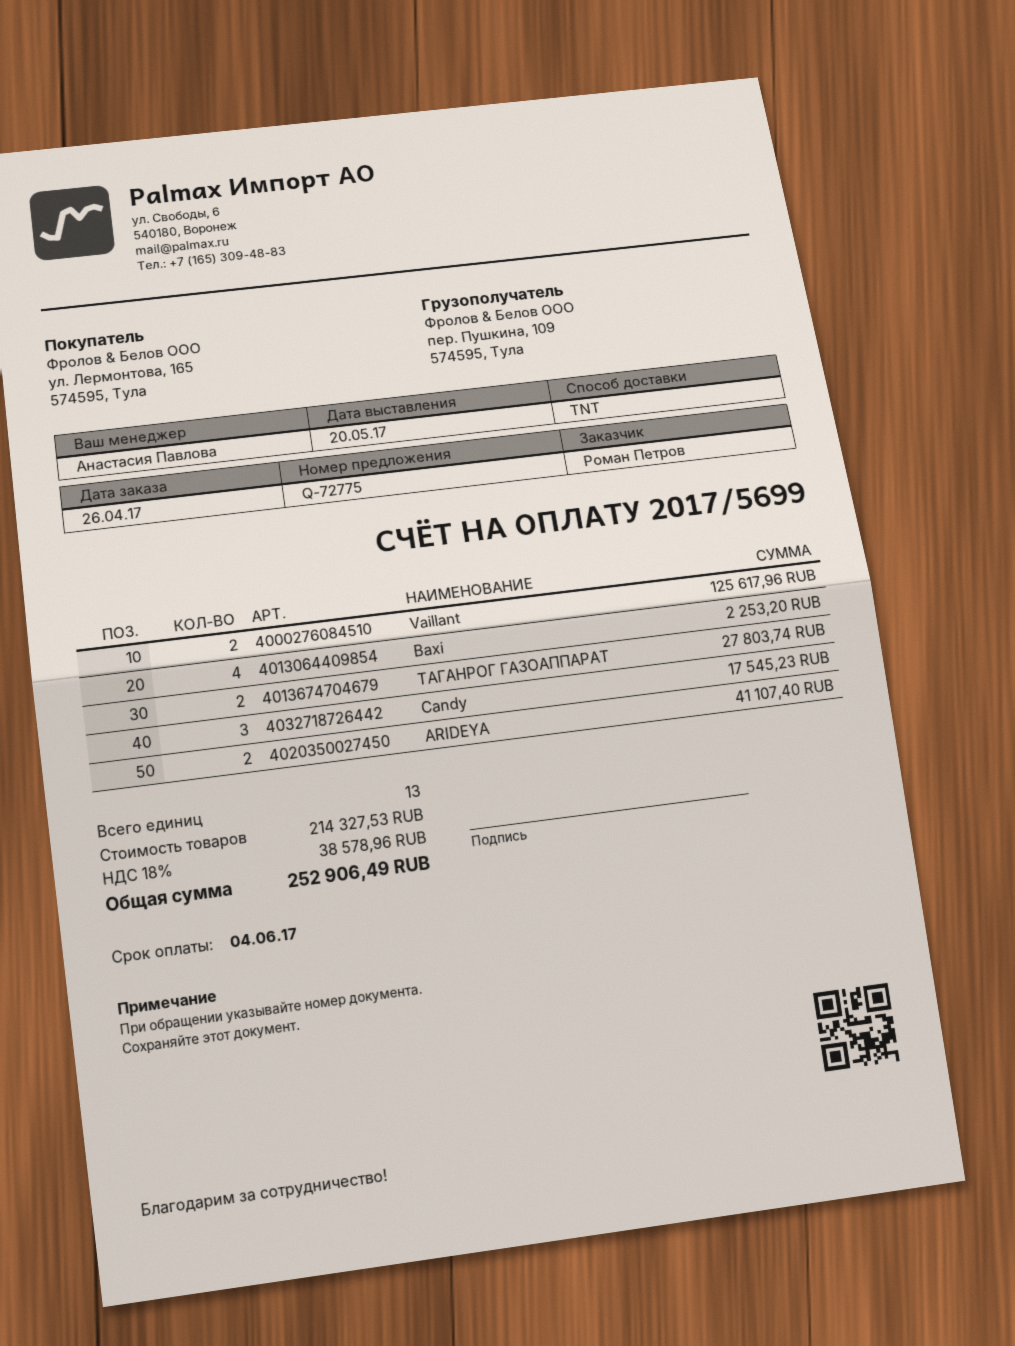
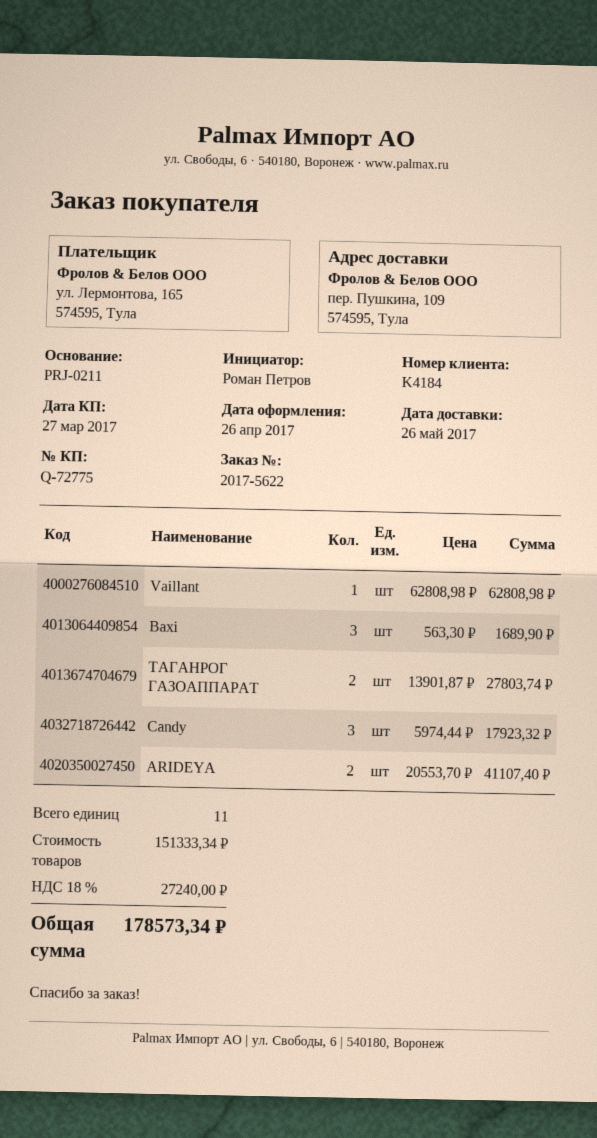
Vaillant: 2 for 125617.96 -> 1 for 62808.98
Baxi: 4 for 2253.20 -> 3 for 1689.90
Candy: 3 for 17545.23 -> 3 for 17923.32
total quantity: 13 -> 11
subtotal: 214327.53 -> 151333.34
tax: 18% = 38578.96 -> 18% = 27240.00
total: 252906.49 -> 178573.34

